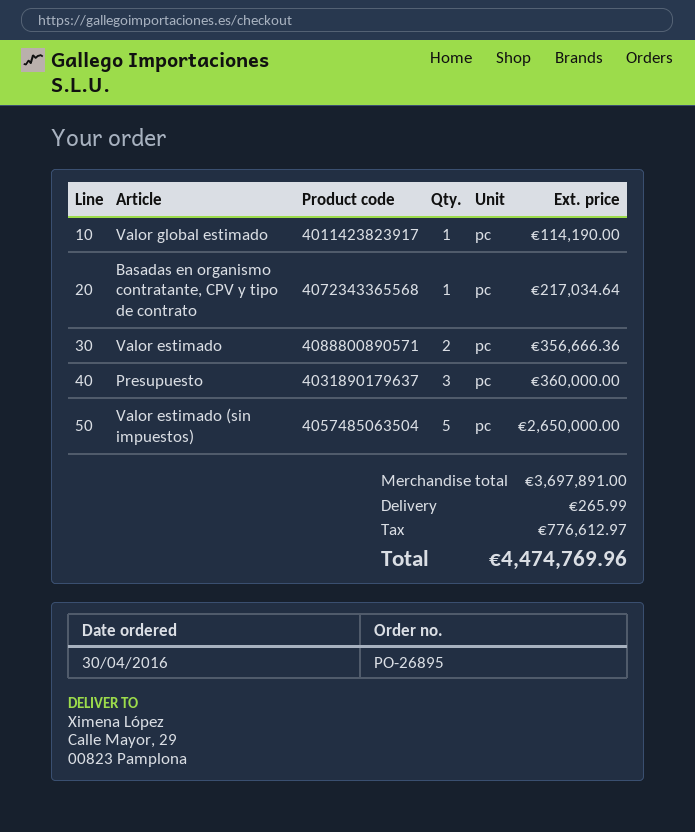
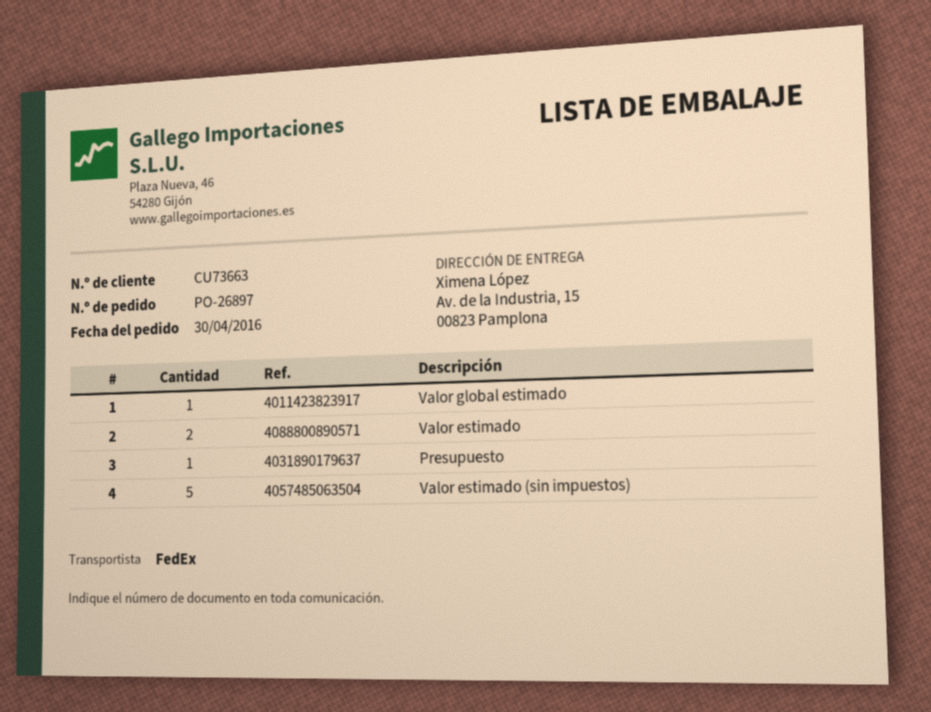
order number: PO-26895 -> PO-26897
ship to: Calle Mayor, 29, 00823 Pamplona -> Av. de la Industria, 15, 00823 Pamplona
Basadas en organismo contratante, CPV y tipo de contrato: 1 -> none
Presupuesto: 3 -> 1

